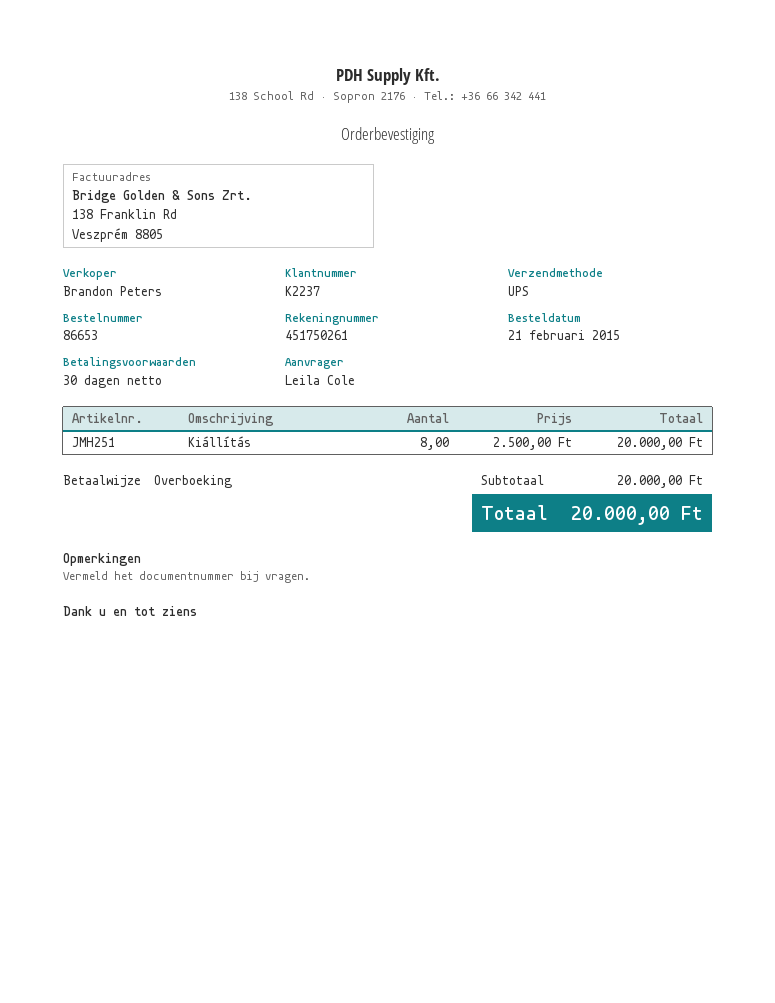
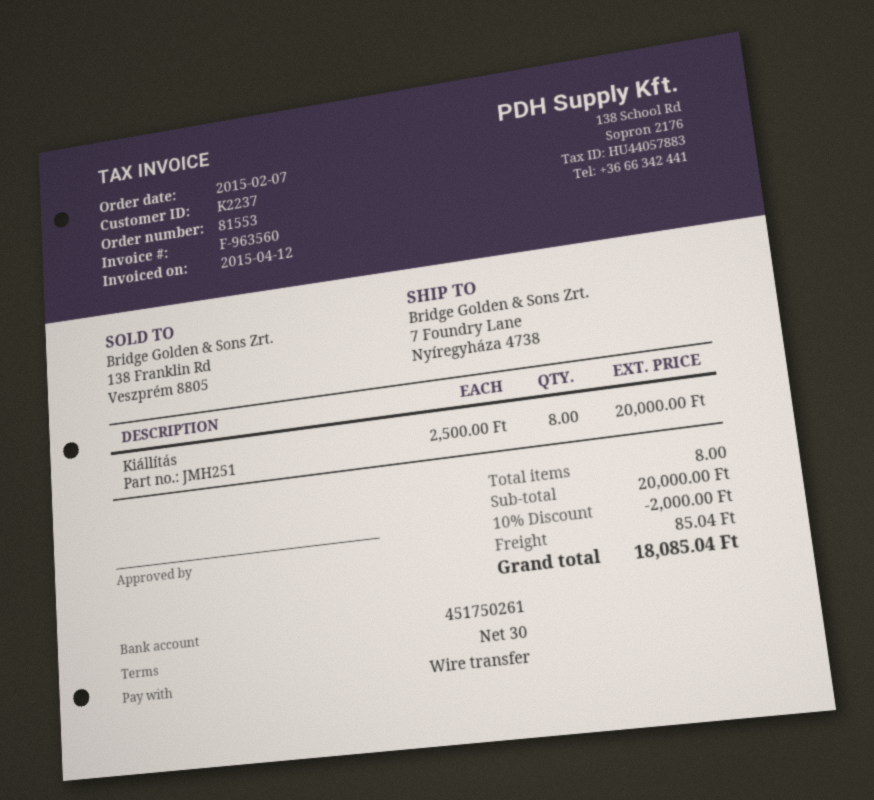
order number: 86653 -> 81553
order date: 2015-02-21 -> 2015-02-07
discount: none -> 10% = 2000.00
shipping: none -> 85.04
total: 20000.00 -> 18085.04

